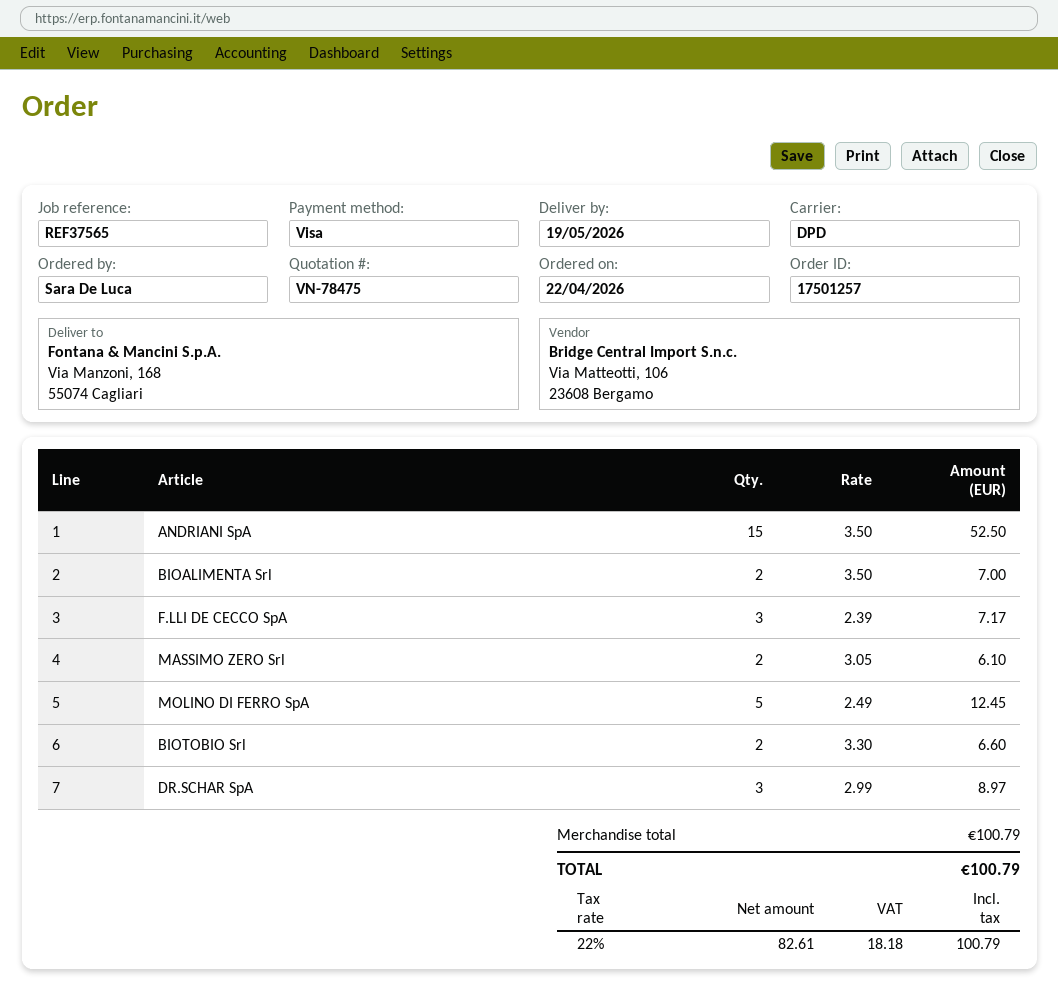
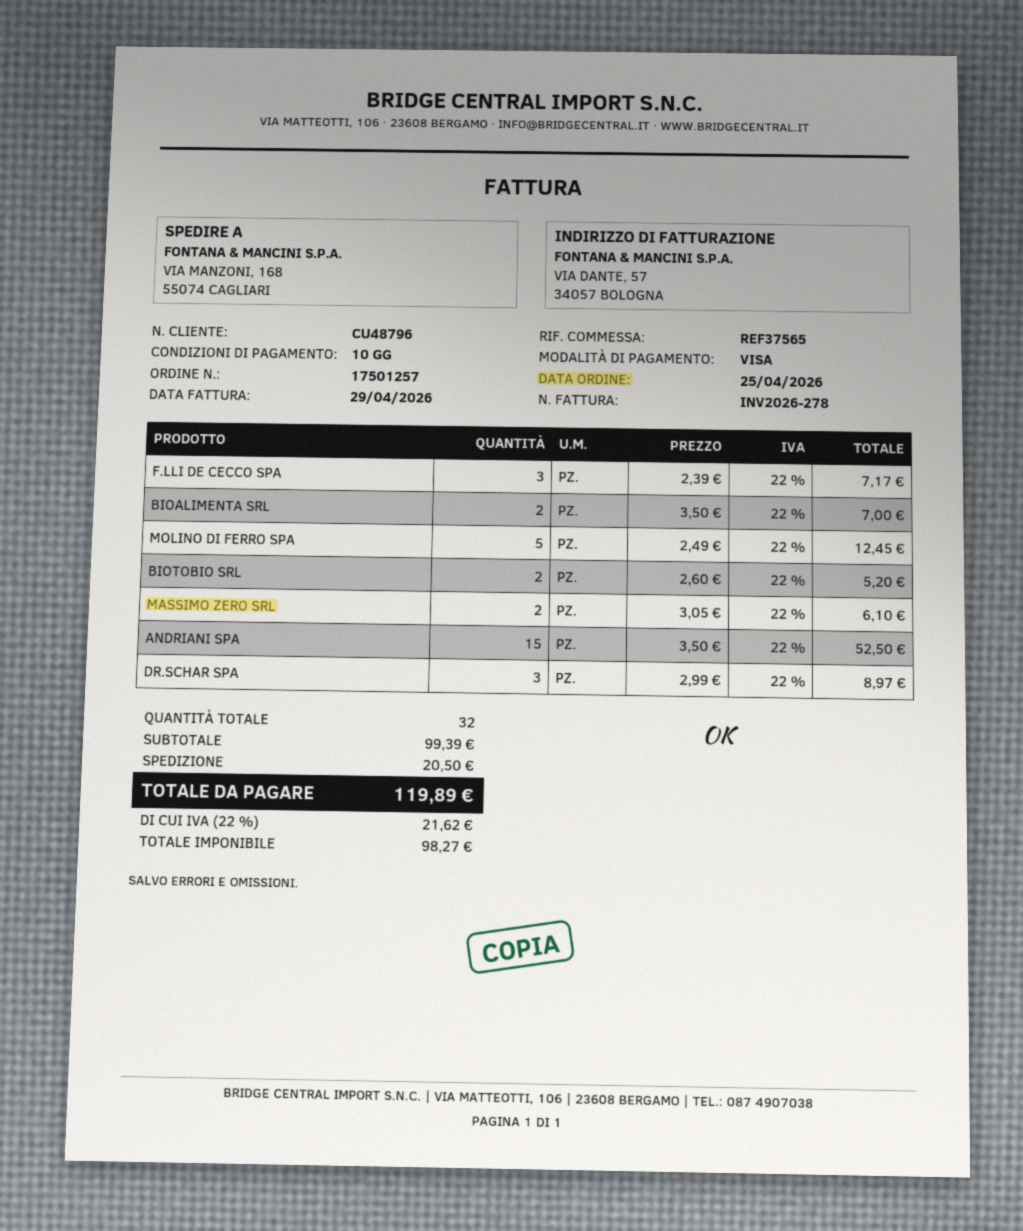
order date: 2026-04-22 -> 2026-04-25
BIOTOBIO Srl: 2 x 3.30 = 6.60 -> 2 x 2.60 = 5.20
subtotal: 100.79 -> 99.39
shipping: none -> 20.50
net: 82.61 -> 98.27
tax: 22% = 18.18 -> 22% = 21.62
total: 100.79 -> 119.89

